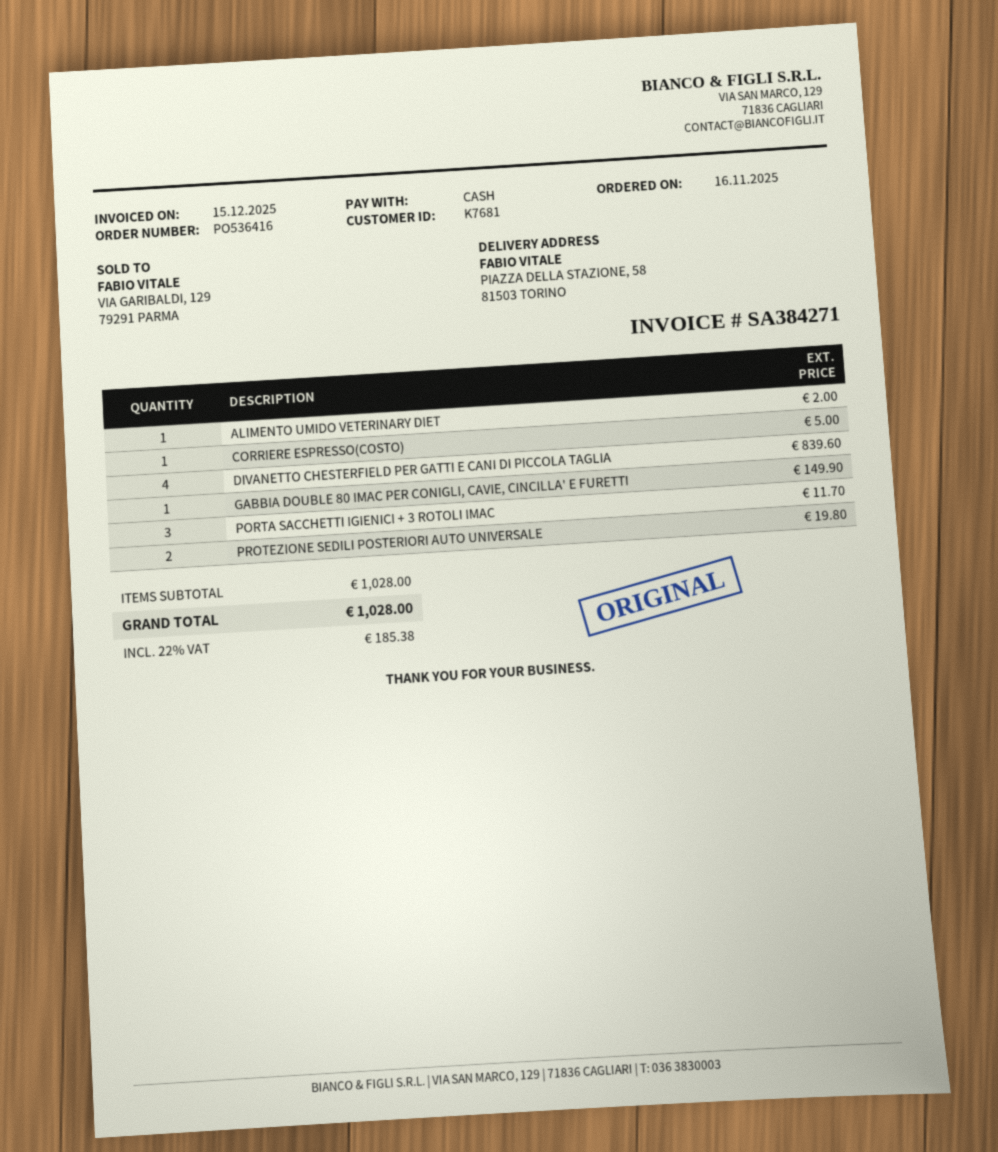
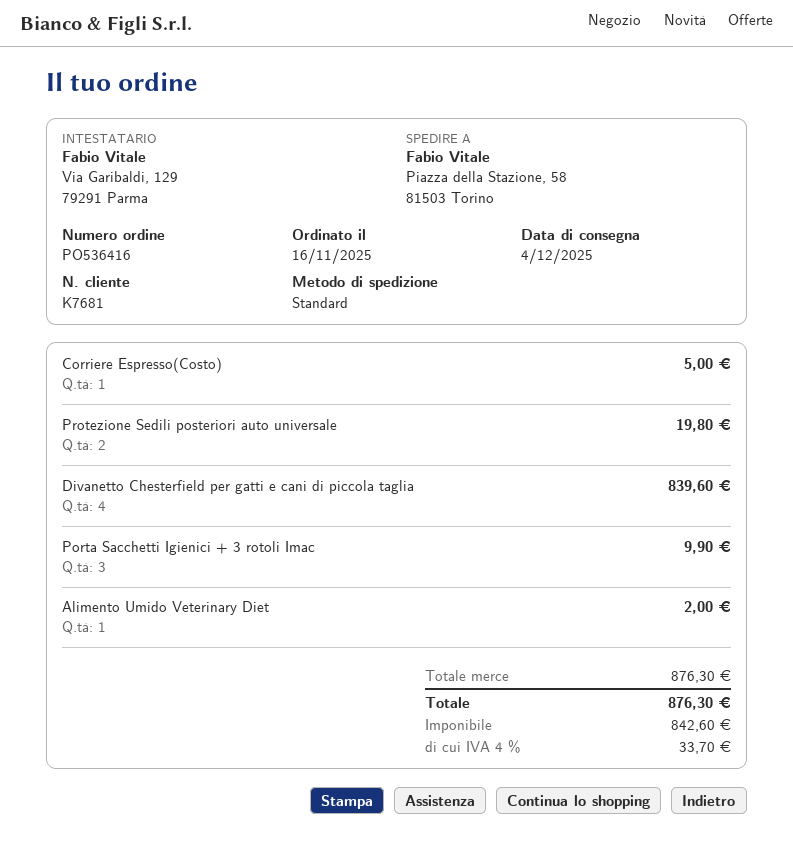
GABBIA DOUBLE 80 IMAC PER CONIGLI, CAVIE, CINCILLA' E FURETTI: 1 for 149.90 -> none
PORTA SACCHETTI IGIENICI + 3 ROTOLI IMAC: 3 for 11.70 -> 3 for 9.90
subtotal: 1028.00 -> 876.30
tax: 22% = 185.38 -> 4% = 33.70
total: 1028.00 -> 876.30

